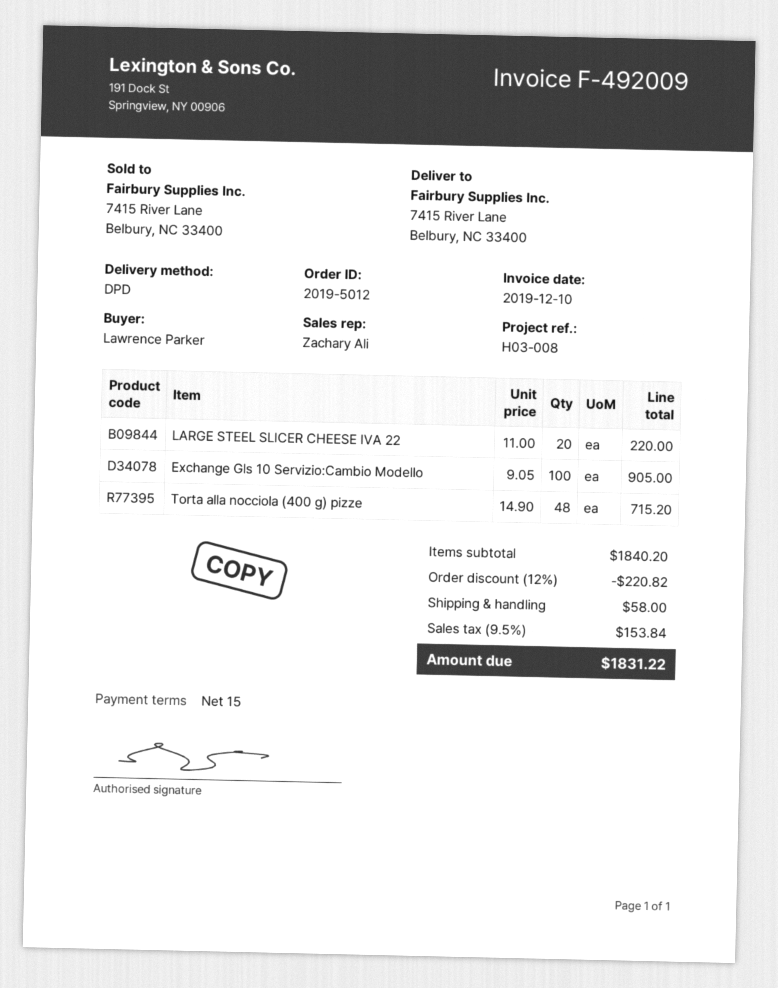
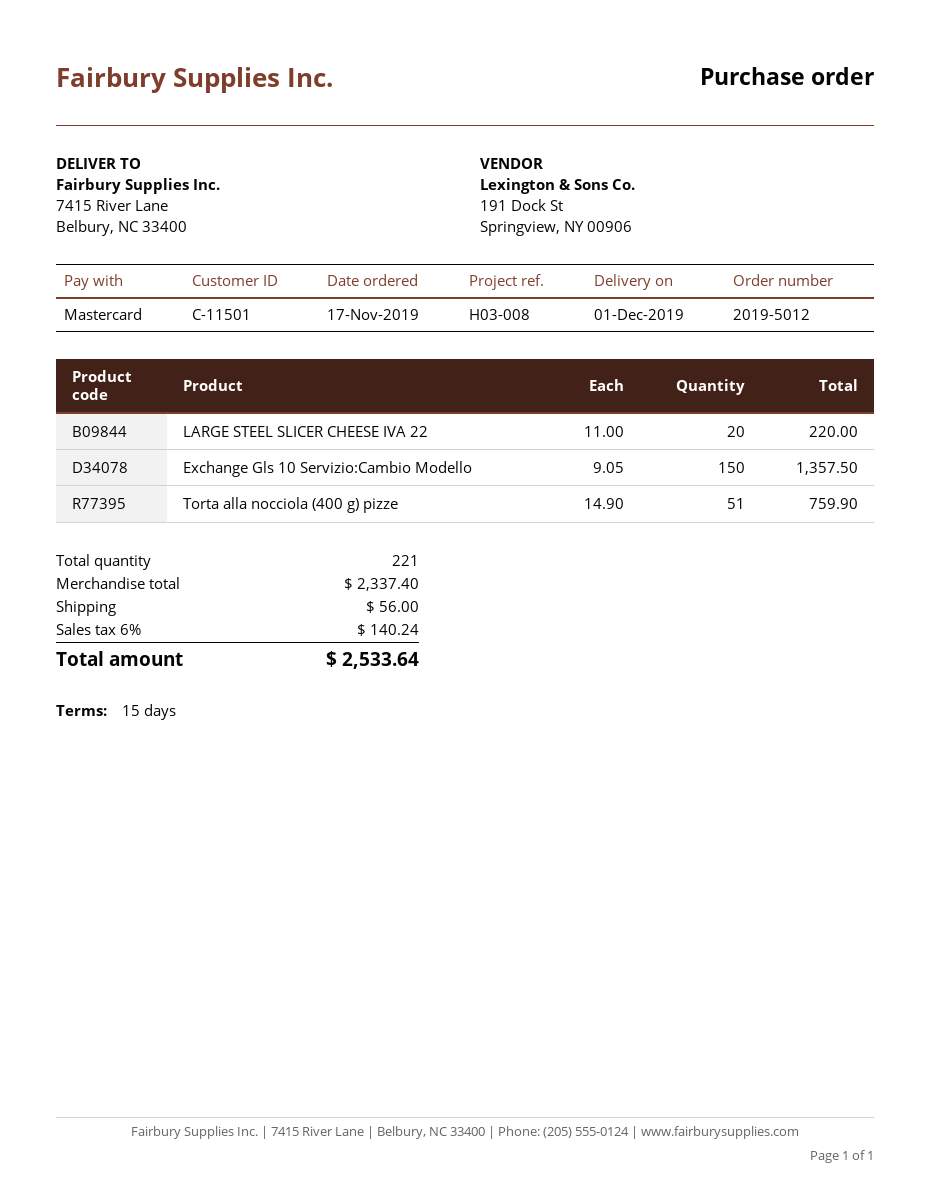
Exchange Gls 10 Servizio:Cambio Modello: 100 x 9.05 = 905.00 -> 150 x 9.05 = 1357.50
Torta alla nocciola (400 g) pizze: 48 x 14.90 = 715.20 -> 51 x 14.90 = 759.90
subtotal: 1840.20 -> 2337.40
discount: 12% = 220.82 -> none
shipping: 58.00 -> 56.00
tax: 9.5% = 153.84 -> 6% = 140.24
total: 1831.22 -> 2533.64

